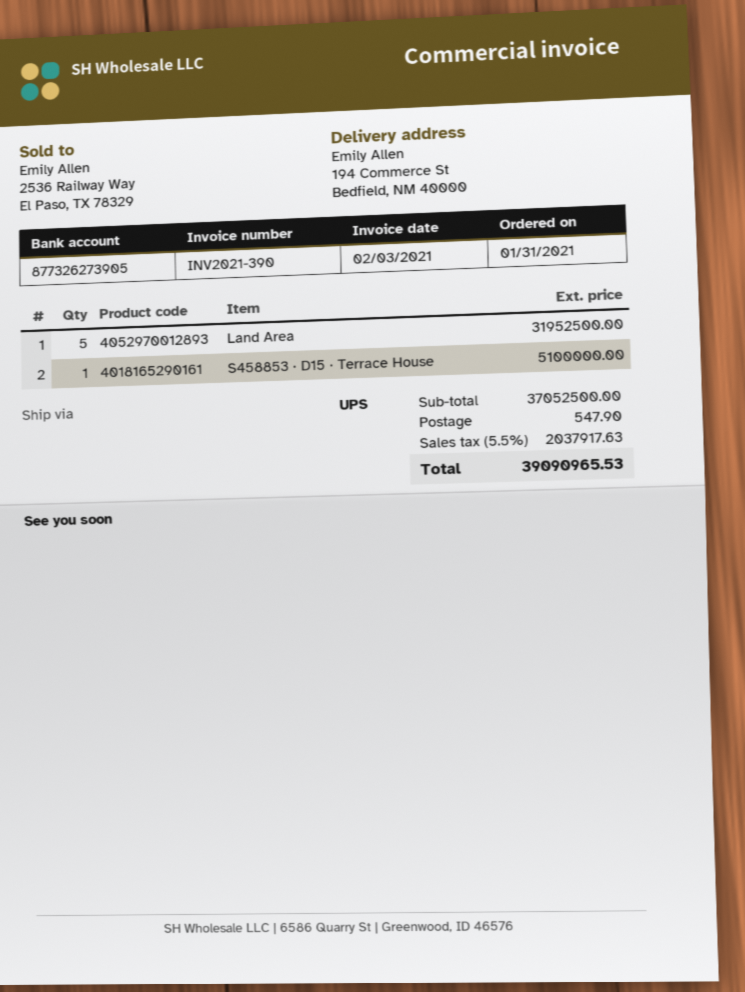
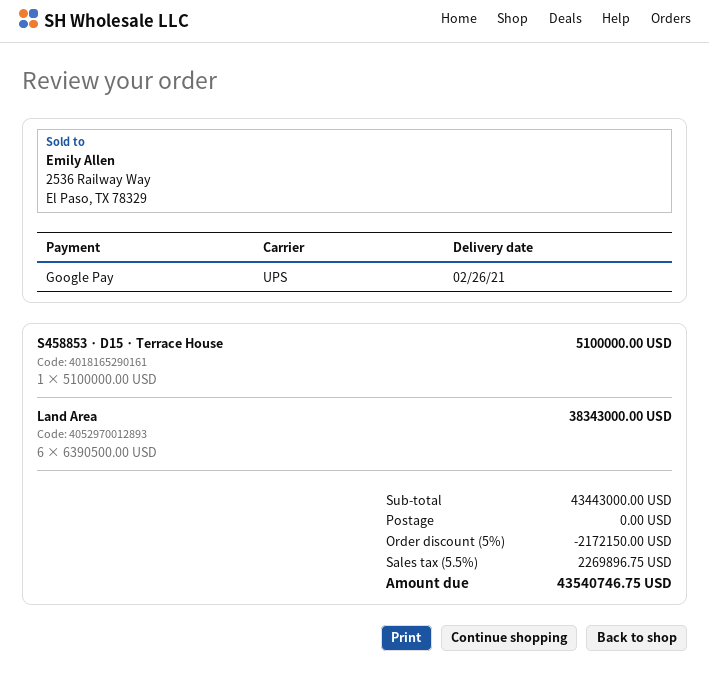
Land Area: 5 for 31952500.00 -> 6 for 38343000.00
subtotal: 37052500.00 -> 43443000.00
discount: none -> 5% = 2172150.00
shipping: 547.90 -> 0.00
tax: 5.5% = 2037917.63 -> 5.5% = 2269896.75
total: 39090965.53 -> 43540746.75

